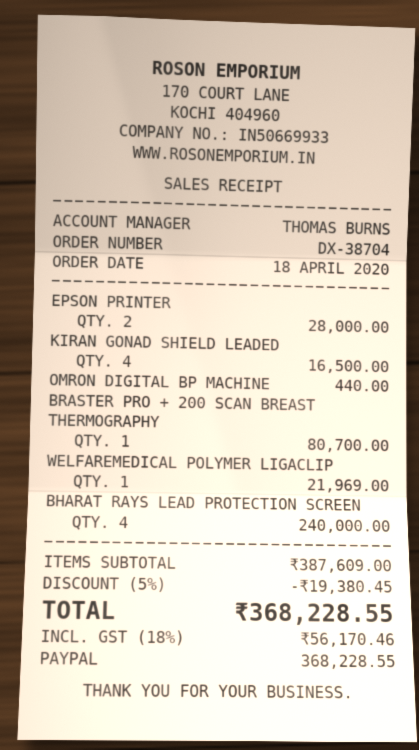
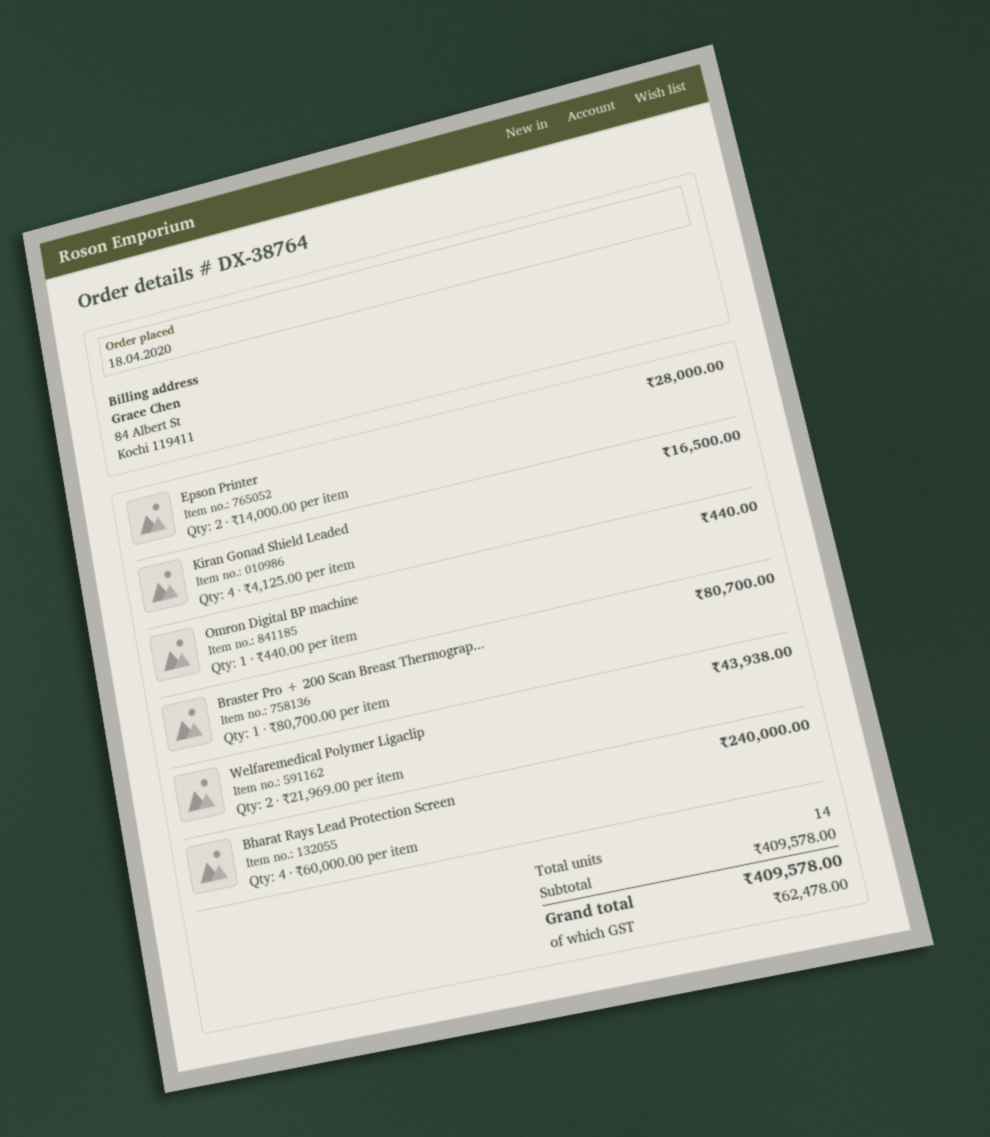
order number: DX-38704 -> DX-38764
WELFAREMEDICAL POLYMER LIGACLIP: 1 for 21969.00 -> 2 for 43938.00
subtotal: 387609.00 -> 409578.00
discount: 5% = 19380.45 -> none
tax: 56170.46 -> 62478.00
total: 368228.55 -> 409578.00

